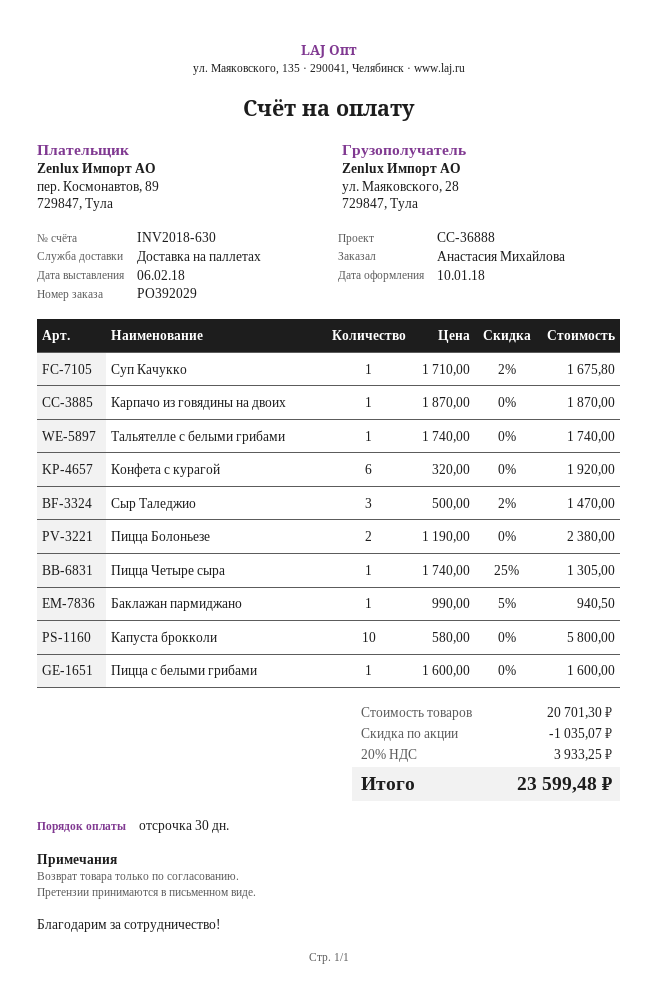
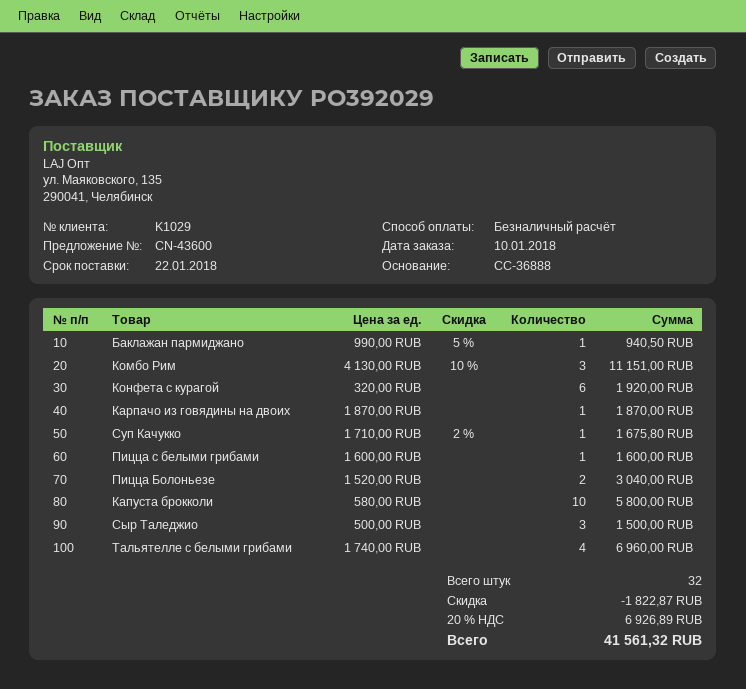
Тальятелле с белыми грибами: 1 x 1740.00 = 1740.00 -> 4 x 1740.00 = 6960.00
Сыр Таледжио: 3 x 500.00 - 2% = 1470.00 -> 3 x 500.00 = 1500.00
Пицца Болоньезе: 2 x 1190.00 = 2380.00 -> 2 x 1520.00 = 3040.00
Пицца Четыре сыра: 1 x 1740.00 - 25% = 1305.00 -> none
Комбо Рим: none -> 3 x 4130.00 - 10% = 11151.00
discount: 1035.07 -> 1822.87
tax: 20% = 3933.25 -> 20% = 6926.89
total: 23599.48 -> 41561.32

